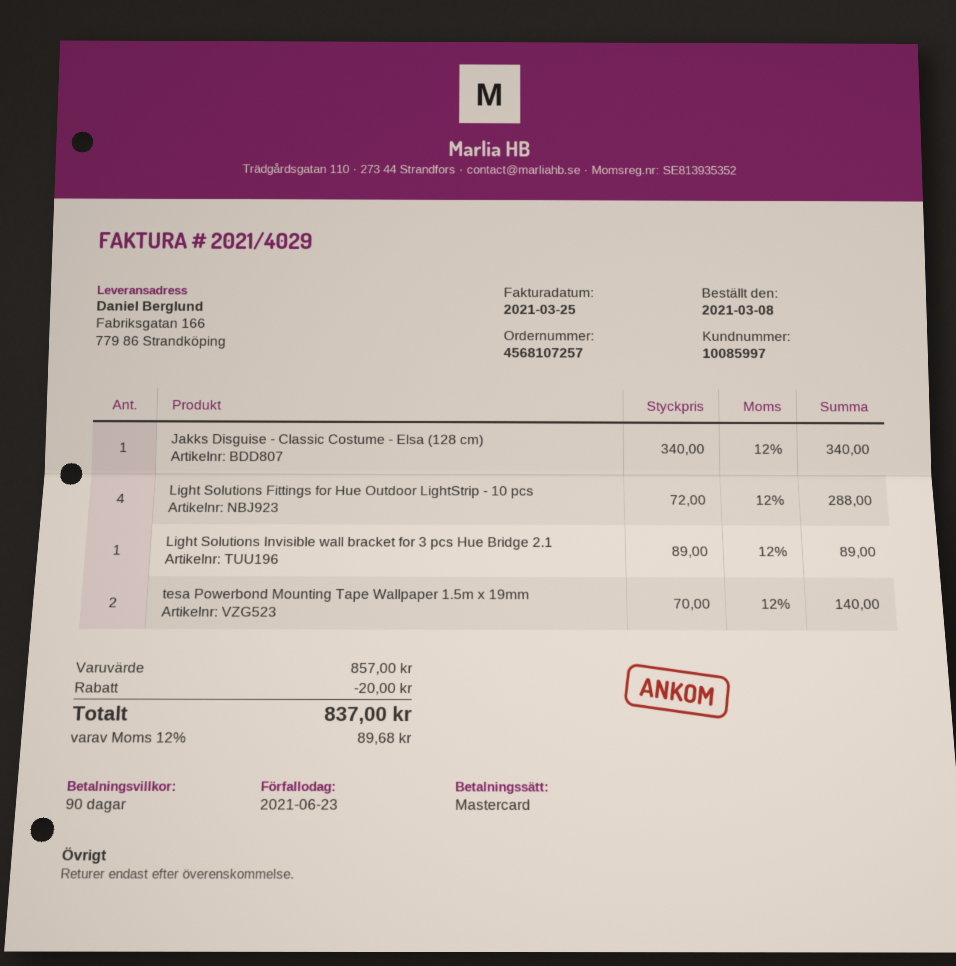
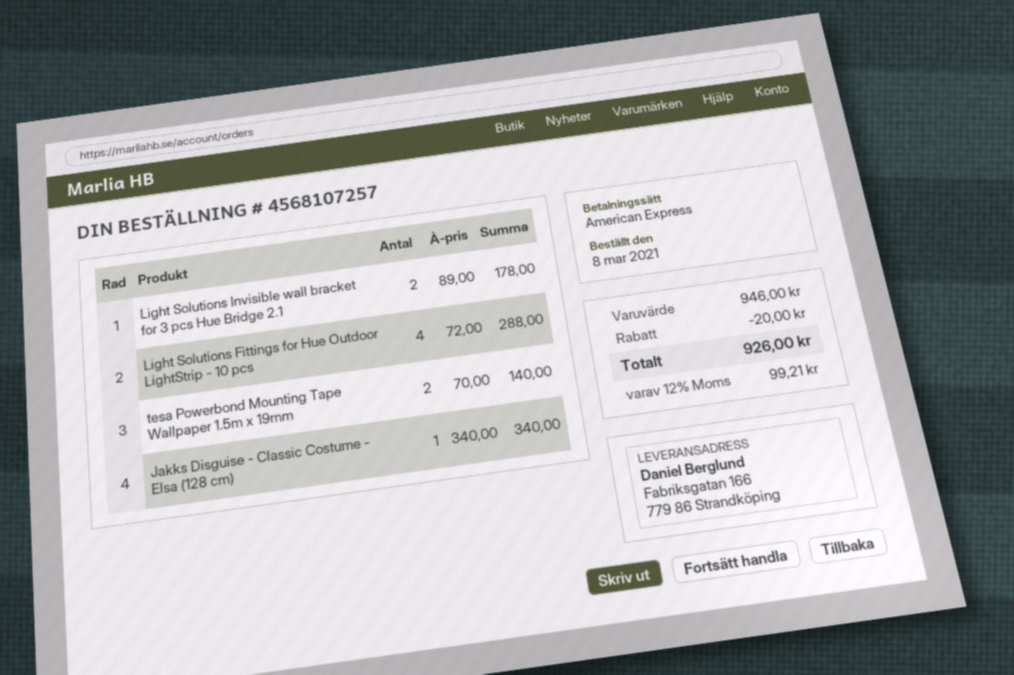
payment method: Mastercard -> American Express
Light Solutions Invisible wall bracket for 3 pcs Hue Bridge 2.1: 1 x 89.00 = 89.00 -> 2 x 89.00 = 178.00
subtotal: 857.00 -> 946.00
tax: 12% = 89.68 -> 12% = 99.21
total: 837.00 -> 926.00

